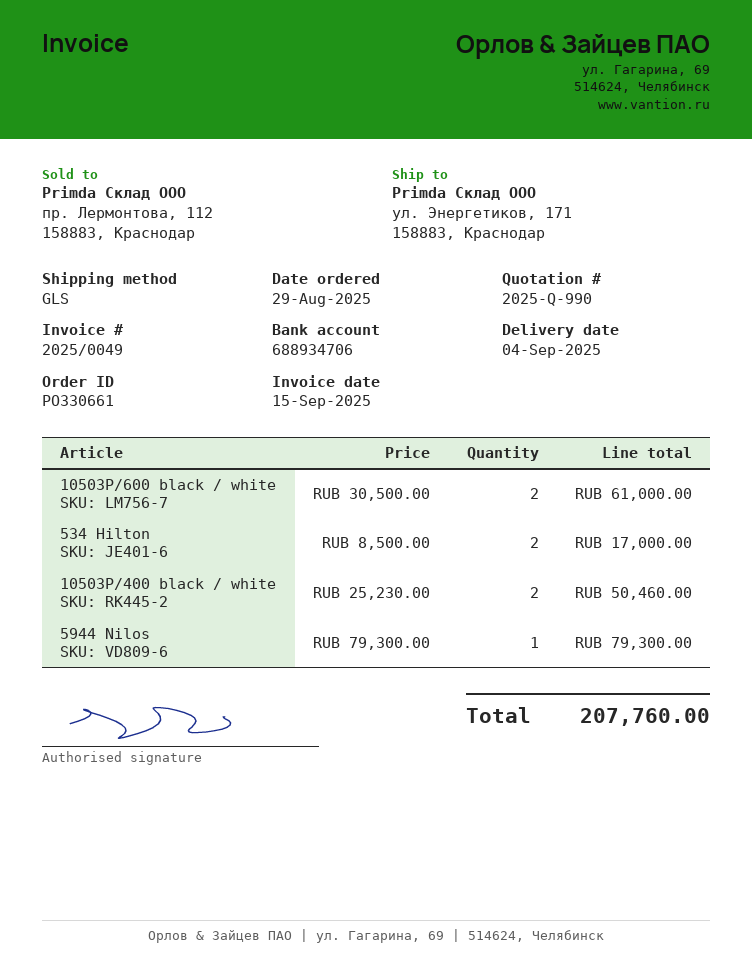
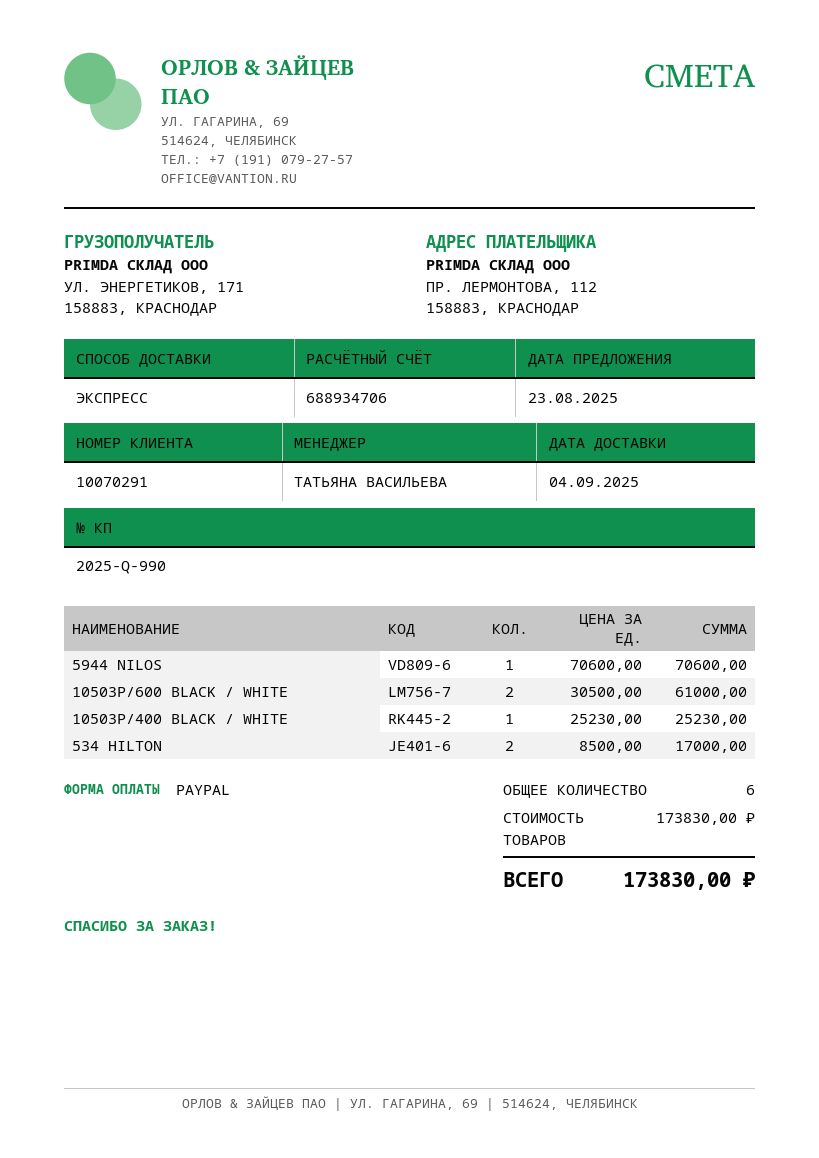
shipping method: GLS -> express
10503P/400 black / white: 2 x 25230.00 = 50460.00 -> 1 x 25230.00 = 25230.00
5944 Nilos: 1 x 79300.00 = 79300.00 -> 1 x 70600.00 = 70600.00
total: 207760.00 -> 173830.00

